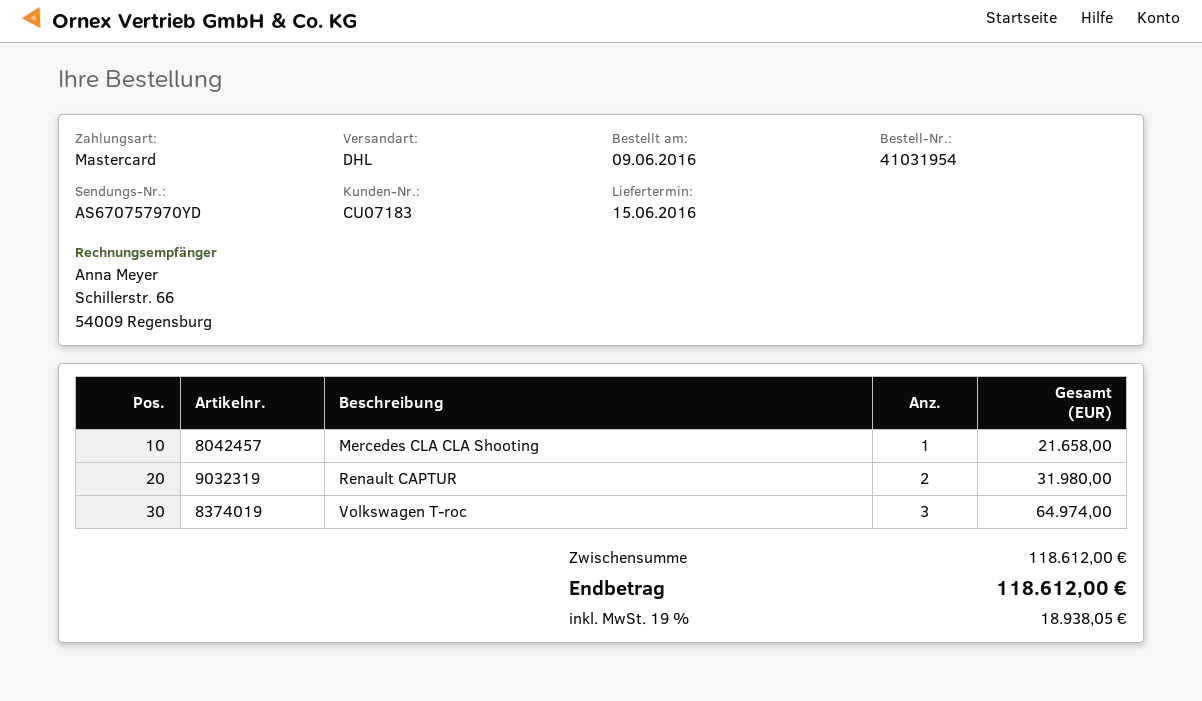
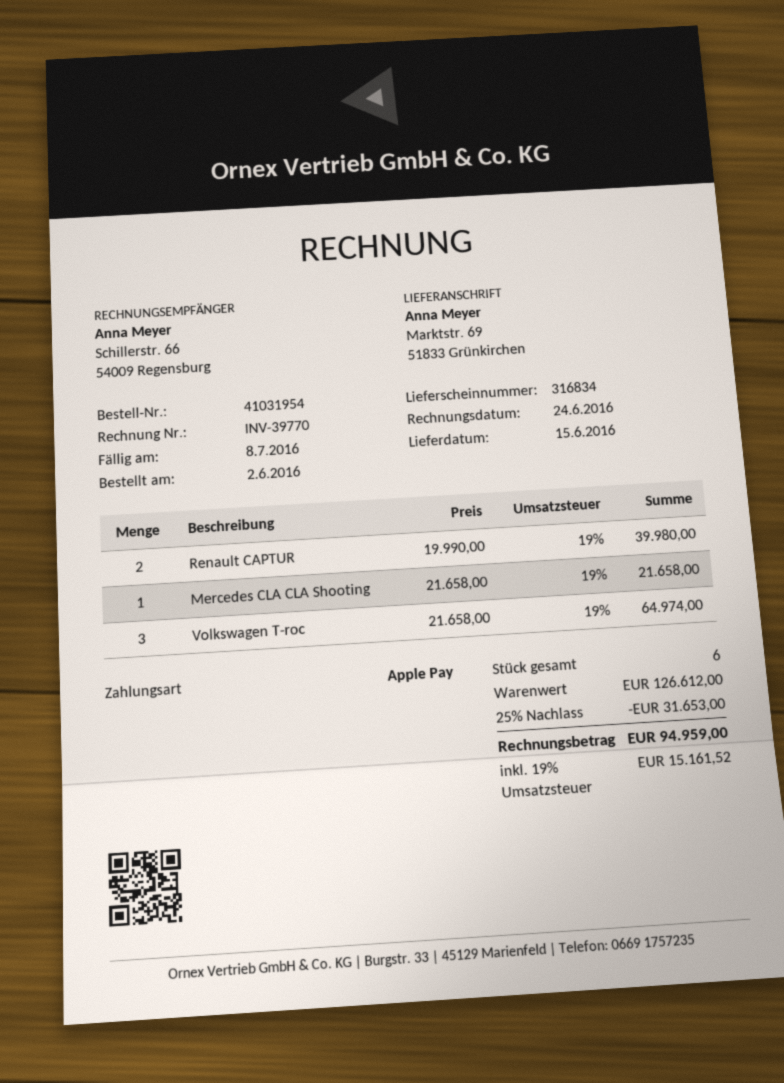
order date: 2016-06-09 -> 2016-06-02
payment method: Mastercard -> Apple Pay
Renault CAPTUR: 2 for 31980.00 -> 2 for 39980.00
subtotal: 118612.00 -> 126612.00
discount: none -> 25% = 31653.00
tax: 19% = 18938.05 -> 19% = 15161.52
total: 118612.00 -> 94959.00

